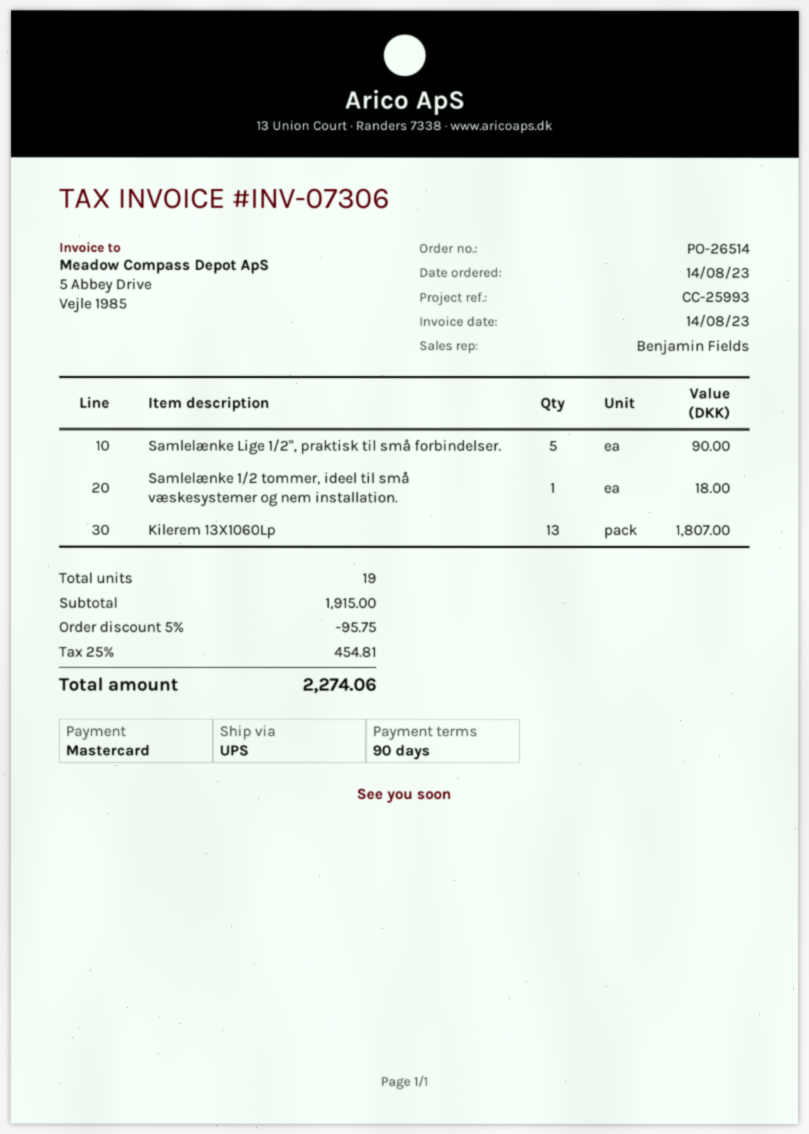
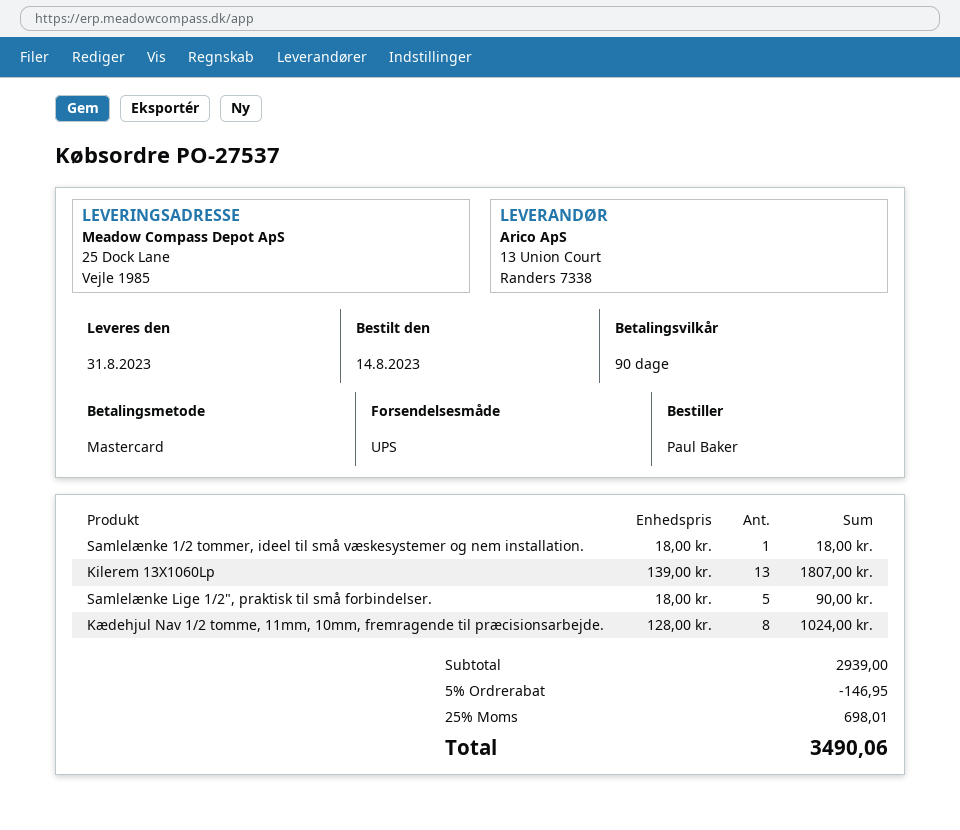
order number: PO-26514 -> PO-27537
Kædehjul Nav 1/2 tomme, 11mm, 10mm, fremragende til præcisionsarbejde.: none -> 8 for 1024.00
subtotal: 1915.00 -> 2939.00
discount: 5% = 95.75 -> 5% = 146.95
tax: 25% = 454.81 -> 25% = 698.01
total: 2274.06 -> 3490.06

